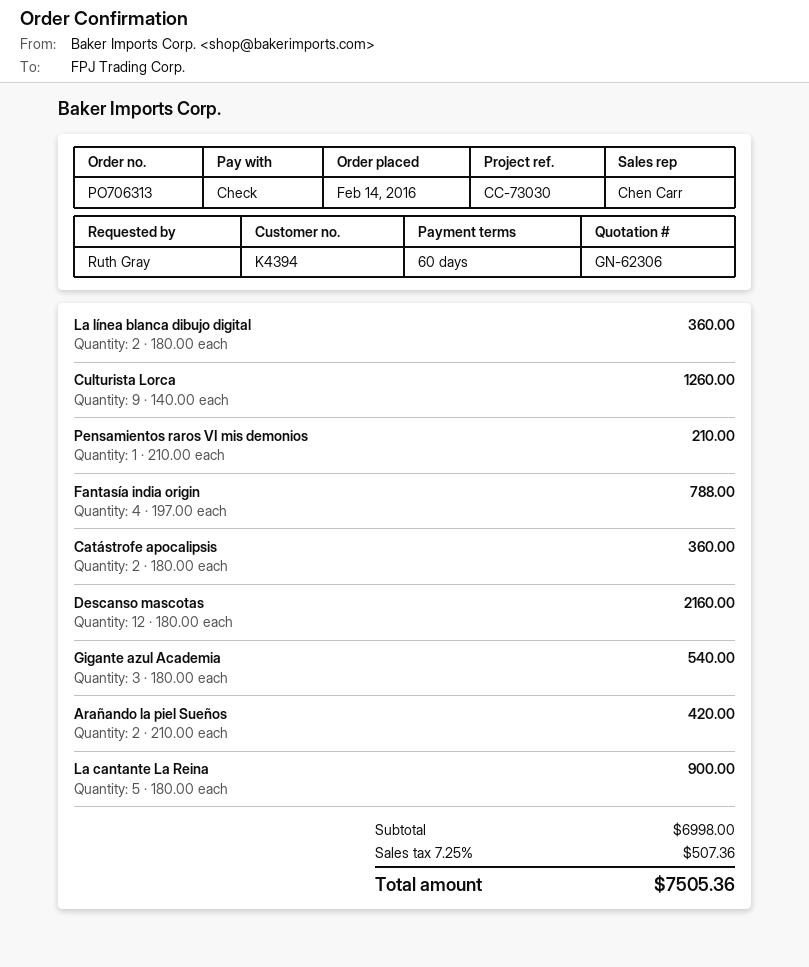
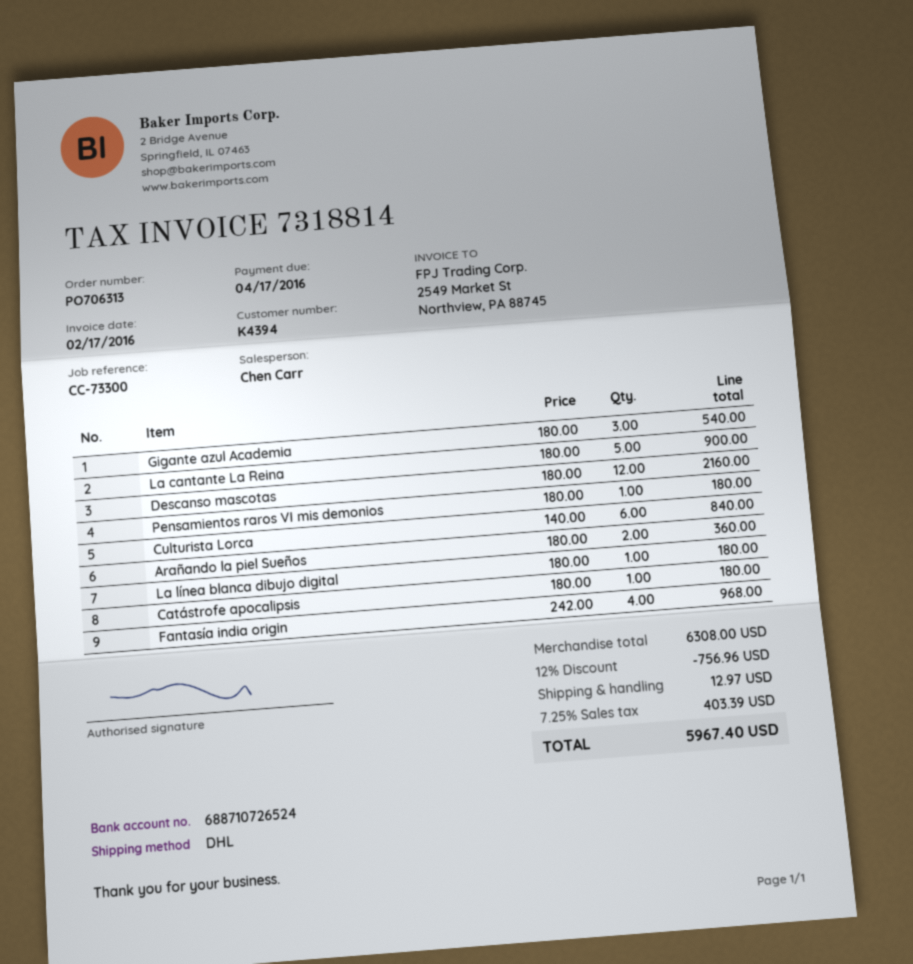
reference: CC-73030 -> CC-73300
La línea blanca dibujo digital: 2 x 180.00 = 360.00 -> 1 x 180.00 = 180.00
Culturista Lorca: 9 x 140.00 = 1260.00 -> 6 x 140.00 = 840.00
Pensamientos raros VI mis demonios: 1 x 210.00 = 210.00 -> 1 x 180.00 = 180.00
Fantasía india origin: 4 x 197.00 = 788.00 -> 4 x 242.00 = 968.00
Catástrofe apocalipsis: 2 x 180.00 = 360.00 -> 1 x 180.00 = 180.00
Arañando la piel Sueños: 2 x 210.00 = 420.00 -> 2 x 180.00 = 360.00
subtotal: 6998.00 -> 6308.00
discount: none -> 12% = 756.96
shipping: none -> 12.97
tax: 7.25% = 507.36 -> 7.25% = 403.39
total: 7505.36 -> 5967.40

